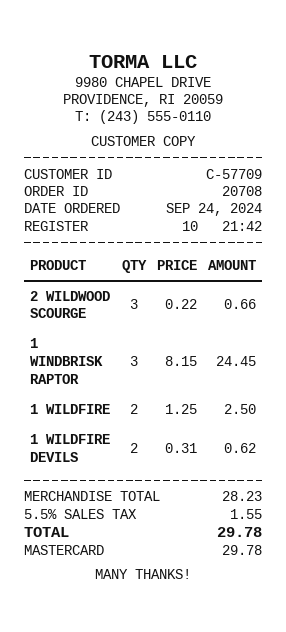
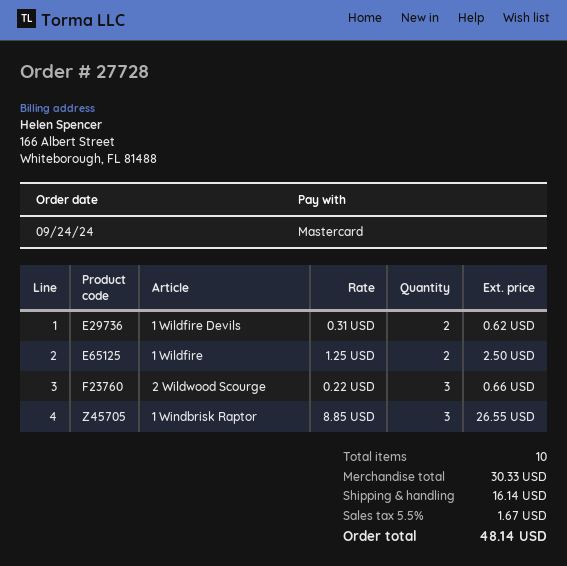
order number: 20708 -> 27728
1 WINDBRISK RAPTOR: 3 x 8.15 = 24.45 -> 3 x 8.85 = 26.55
subtotal: 28.23 -> 30.33
shipping: none -> 16.14
tax: 5.5% = 1.55 -> 5.5% = 1.67
total: 29.78 -> 48.14

